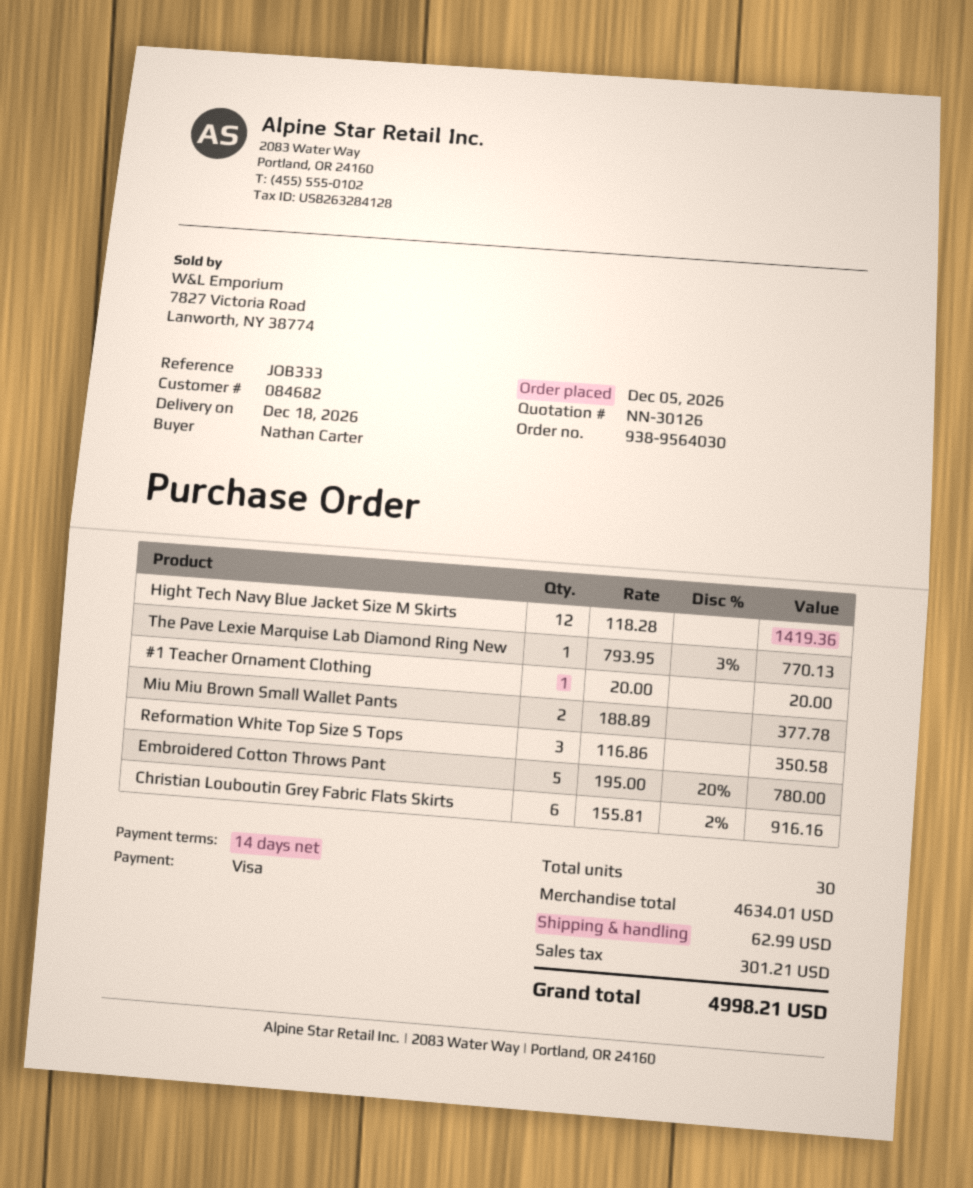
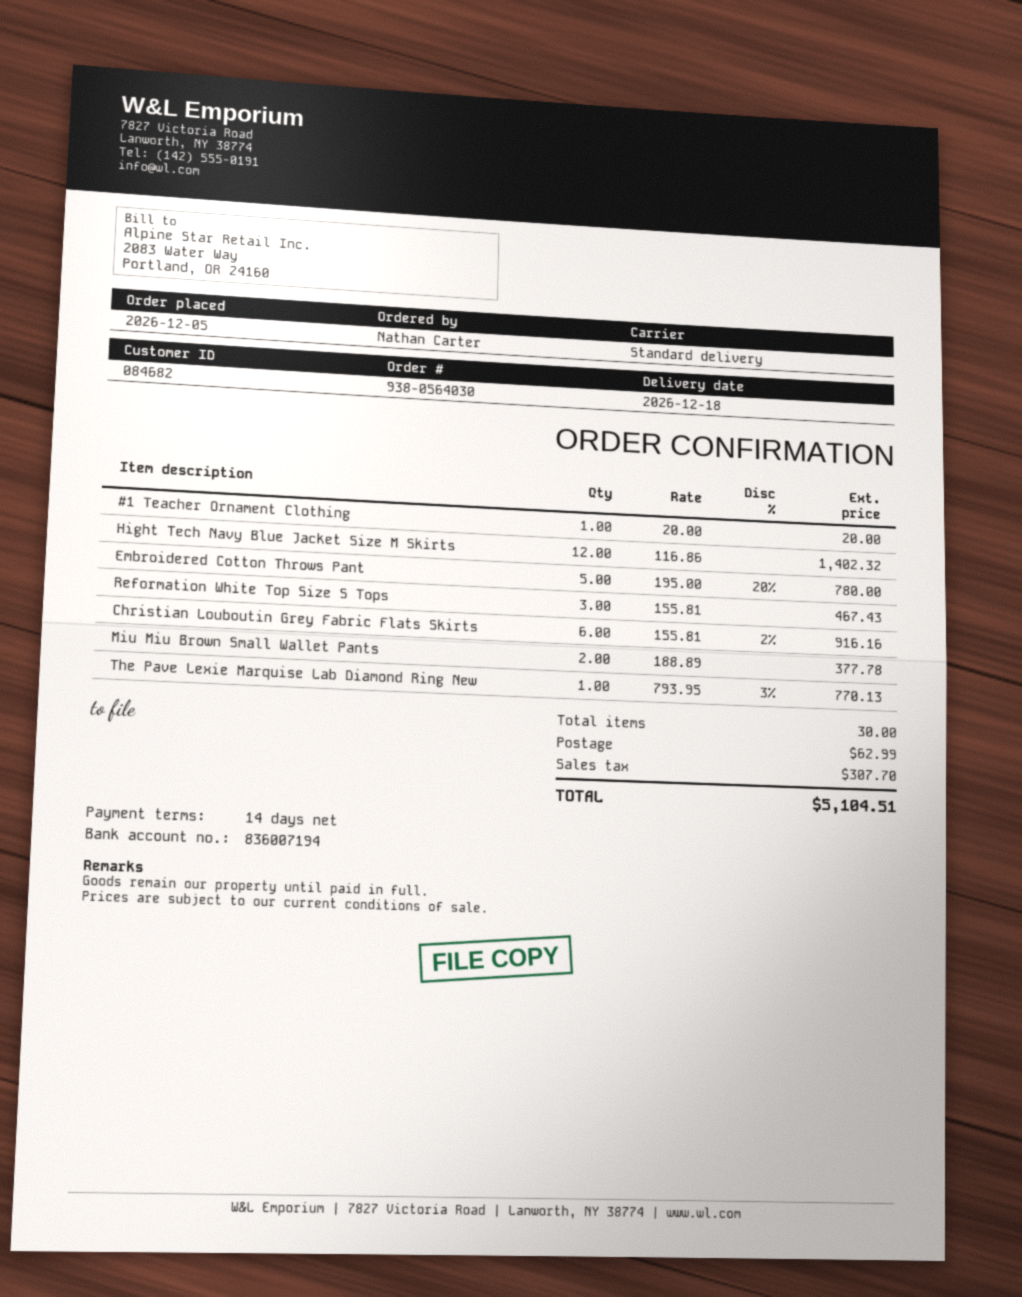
order number: 938-9564030 -> 938-0564030
Hight Tech Navy Blue Jacket Size M Skirts: 12 x 118.28 = 1419.36 -> 12 x 116.86 = 1402.32
Reformation White Top Size S Tops: 3 x 116.86 = 350.58 -> 3 x 155.81 = 467.43
tax: 301.21 -> 307.70
total: 4998.21 -> 5104.51

